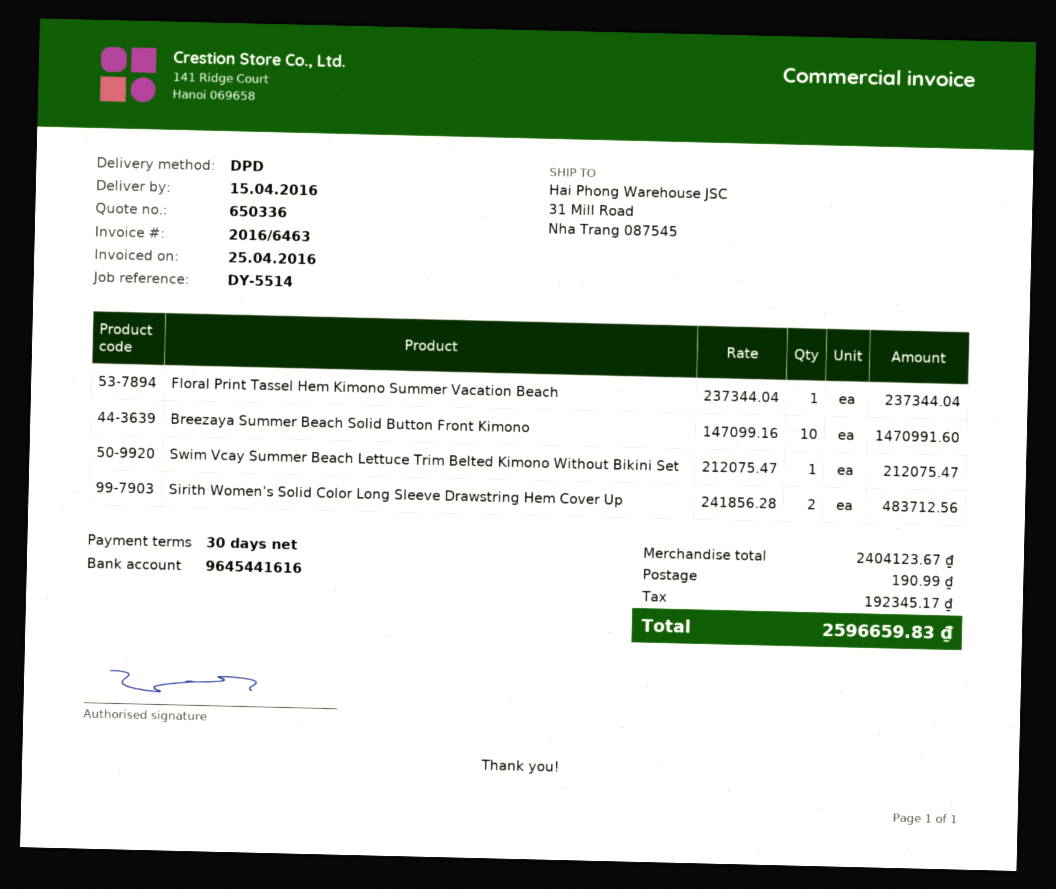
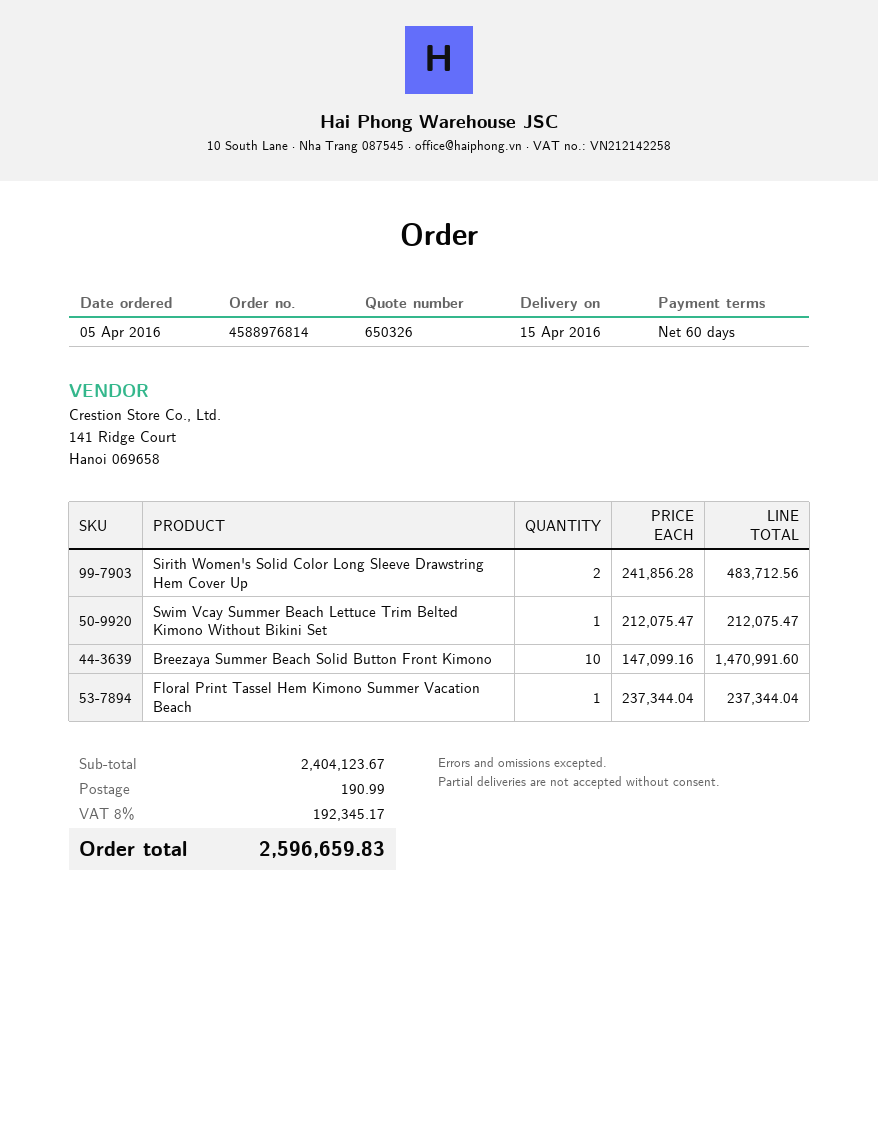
quote number: 650336 -> 650326
payment terms: 30 days -> 60 days

